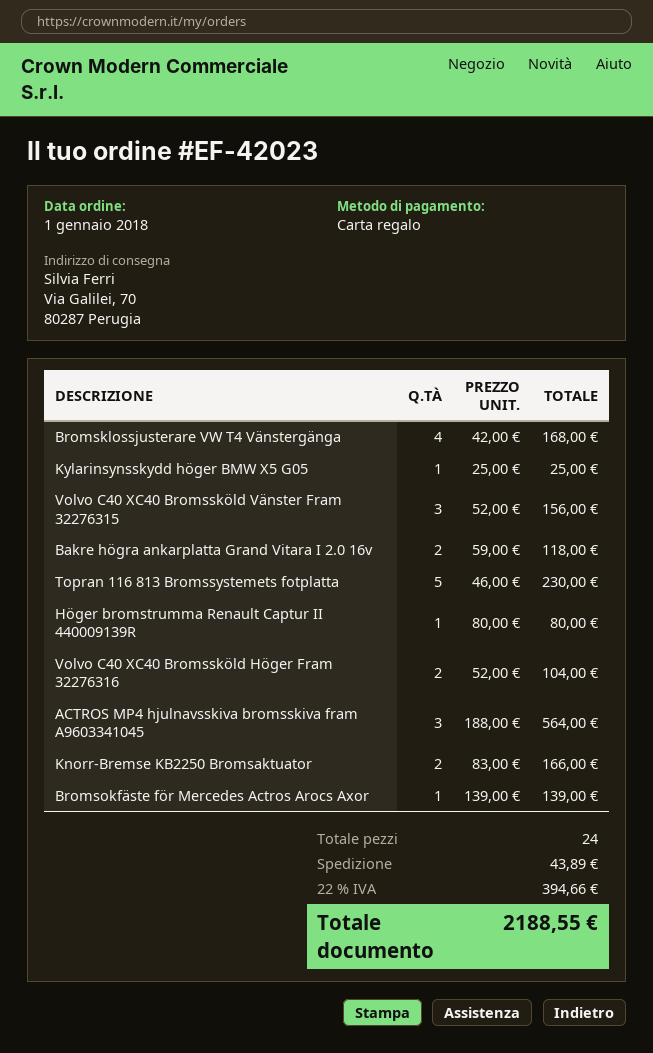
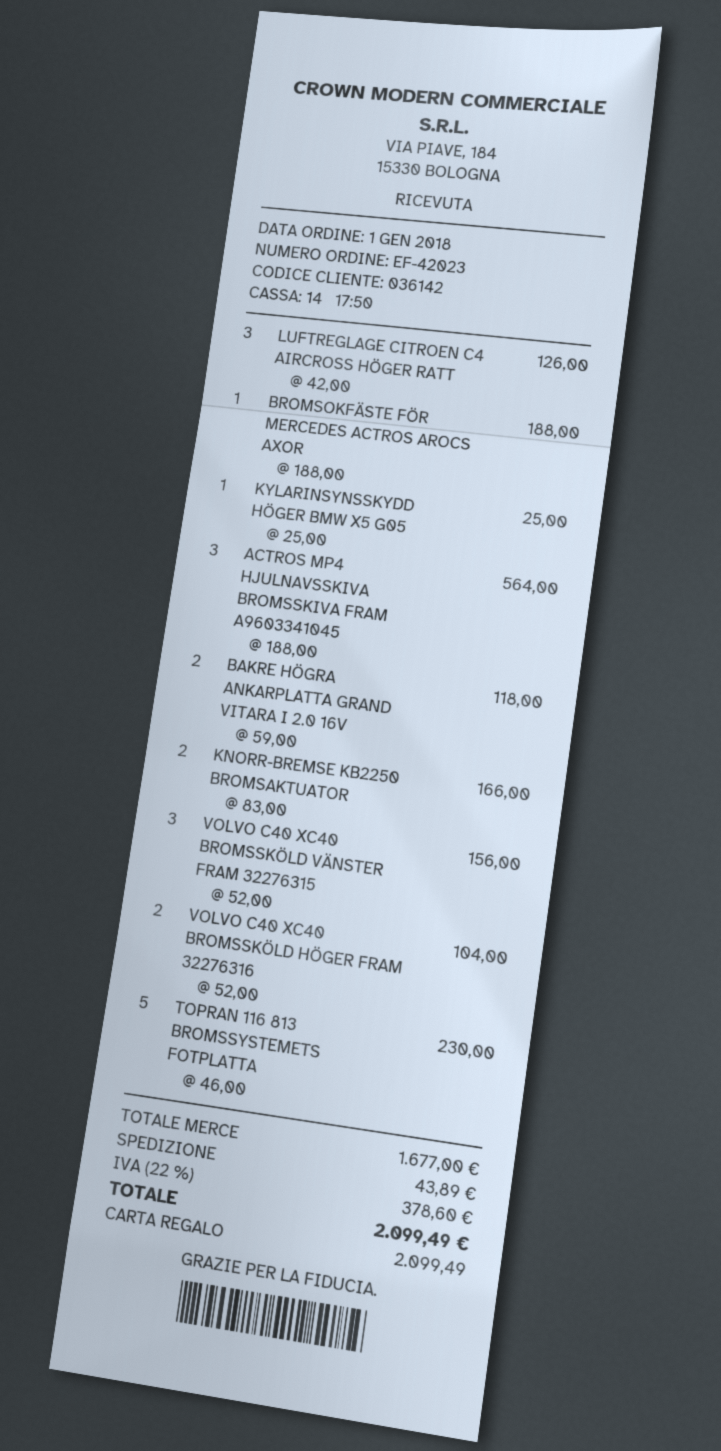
Bromsklossjusterare VW T4 Vänstergänga: 4 x 42.00 = 168.00 -> none
Höger bromstrumma Renault Captur II 440009139R: 1 x 80.00 = 80.00 -> none
Bromsokfäste för Mercedes Actros Arocs Axor: 1 x 139.00 = 139.00 -> 1 x 188.00 = 188.00
LUFTREGLAGE CITROEN C4 AIRCROSS HÖGER RATT: none -> 3 x 42.00 = 126.00
tax: 22% = 394.66 -> 22% = 378.60
total: 2188.55 -> 2099.49

